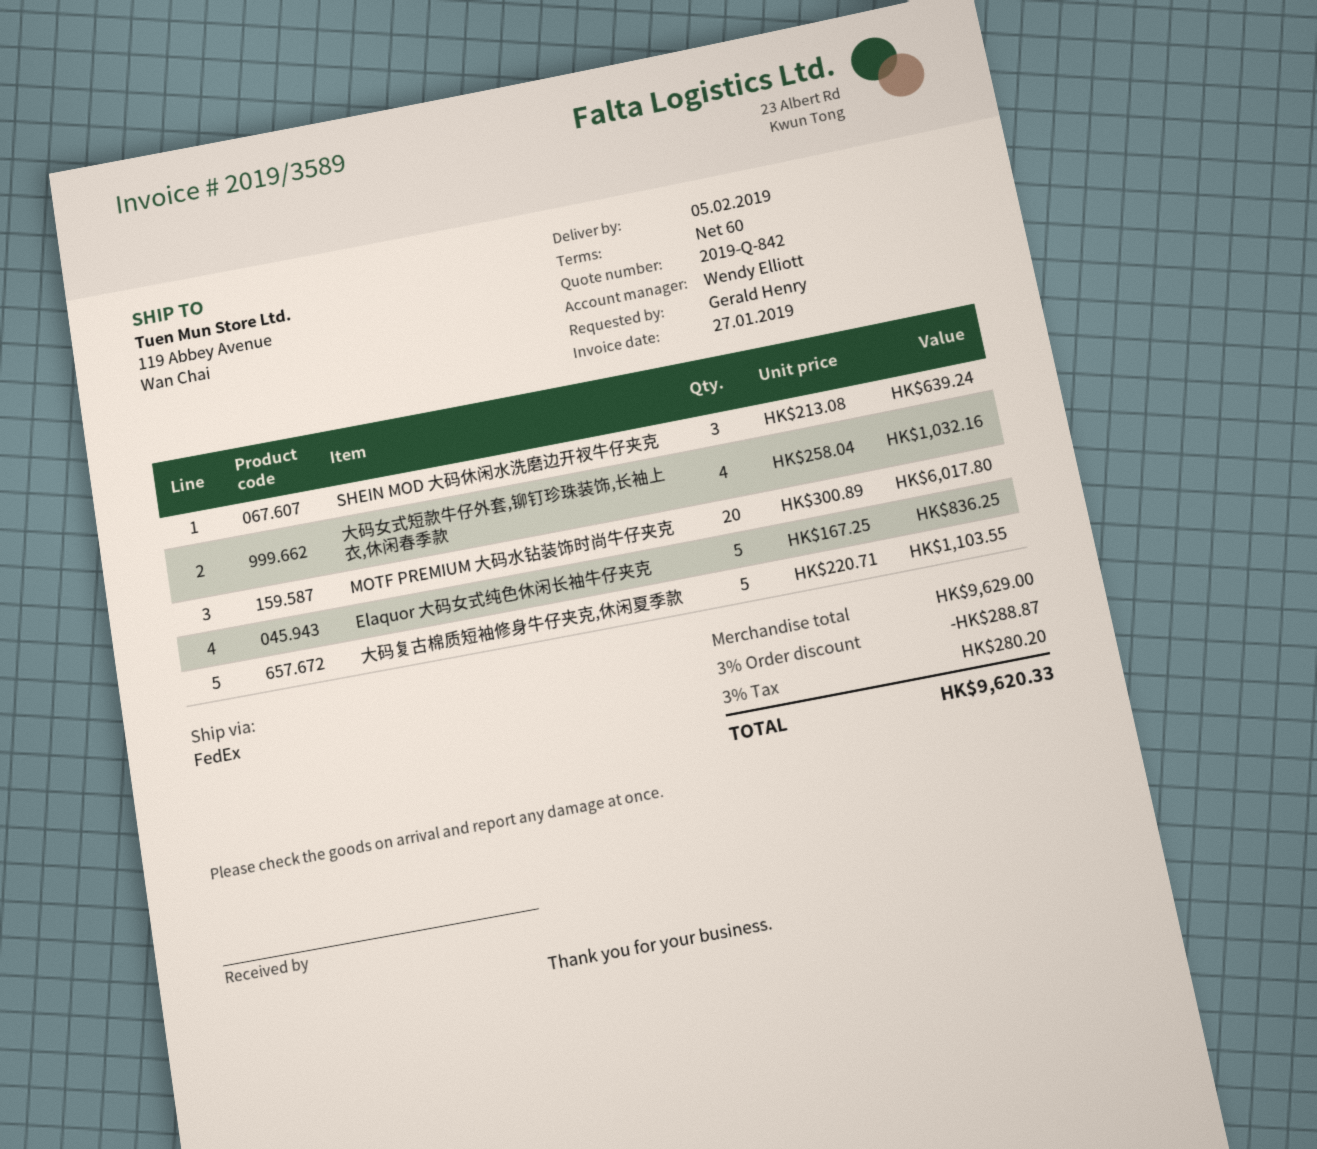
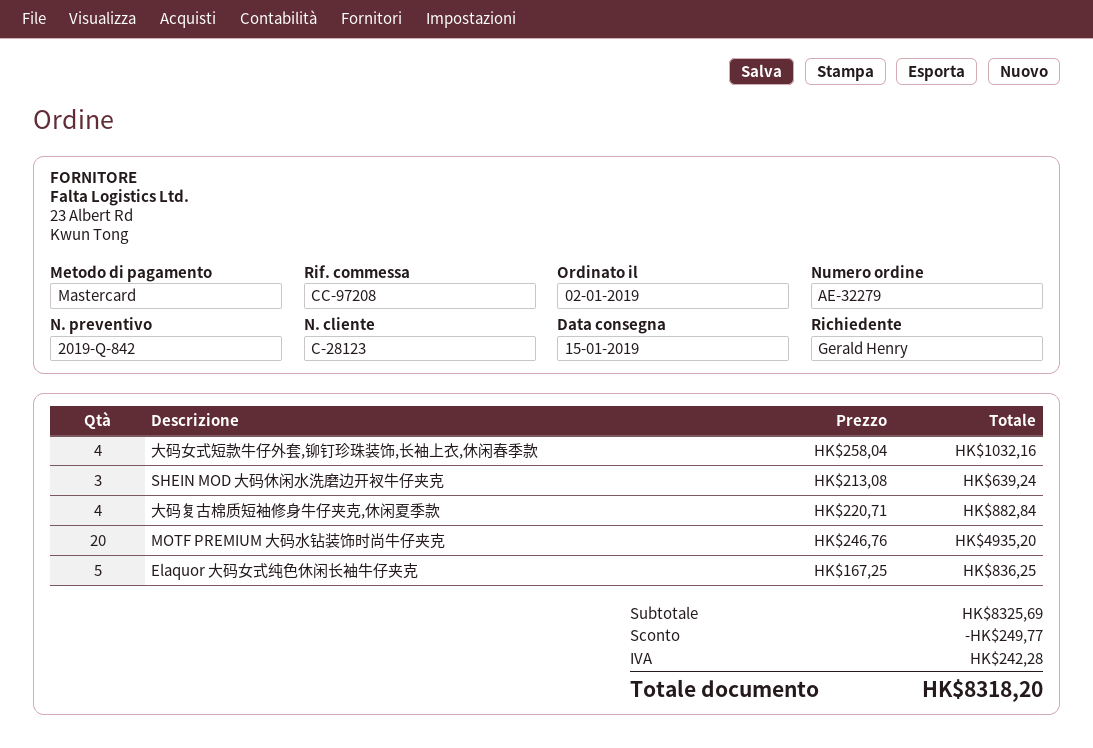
delivery date: 2019-02-05 -> 2019-01-15
MOTF PREMIUM 大码水钻装饰时尚牛仔夹克: 20 x 300.89 = 6017.80 -> 20 x 246.76 = 4935.20
大码复古棉质短袖修身牛仔夹克,休闲夏季款: 5 x 220.71 = 1103.55 -> 4 x 220.71 = 882.84
subtotal: 9629.00 -> 8325.69
discount: 288.87 -> 249.77
tax: 280.20 -> 242.28
total: 9620.33 -> 8318.20

